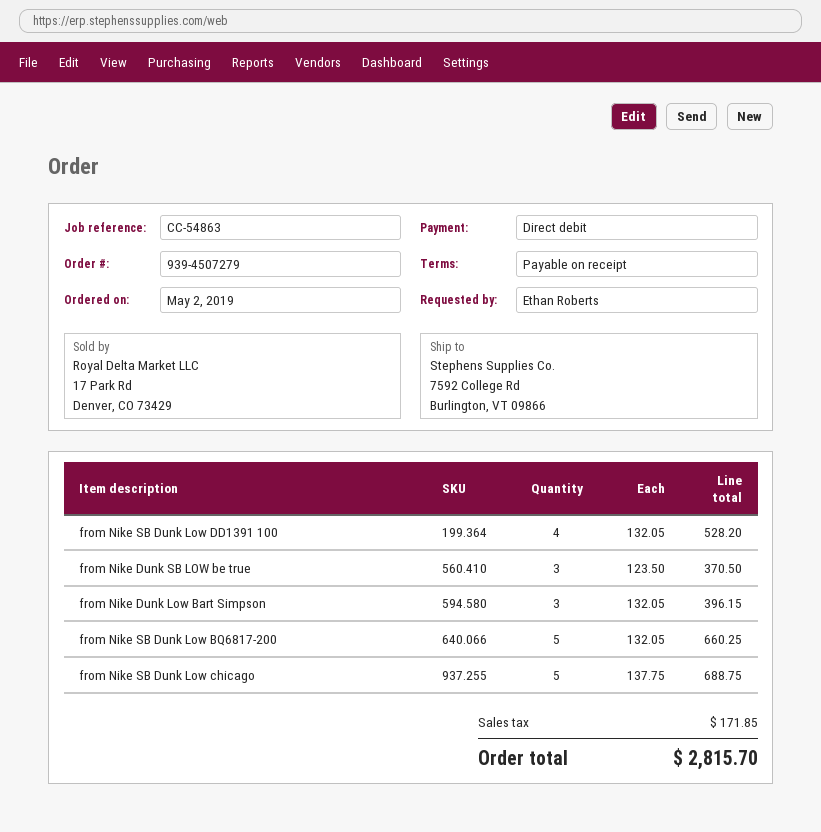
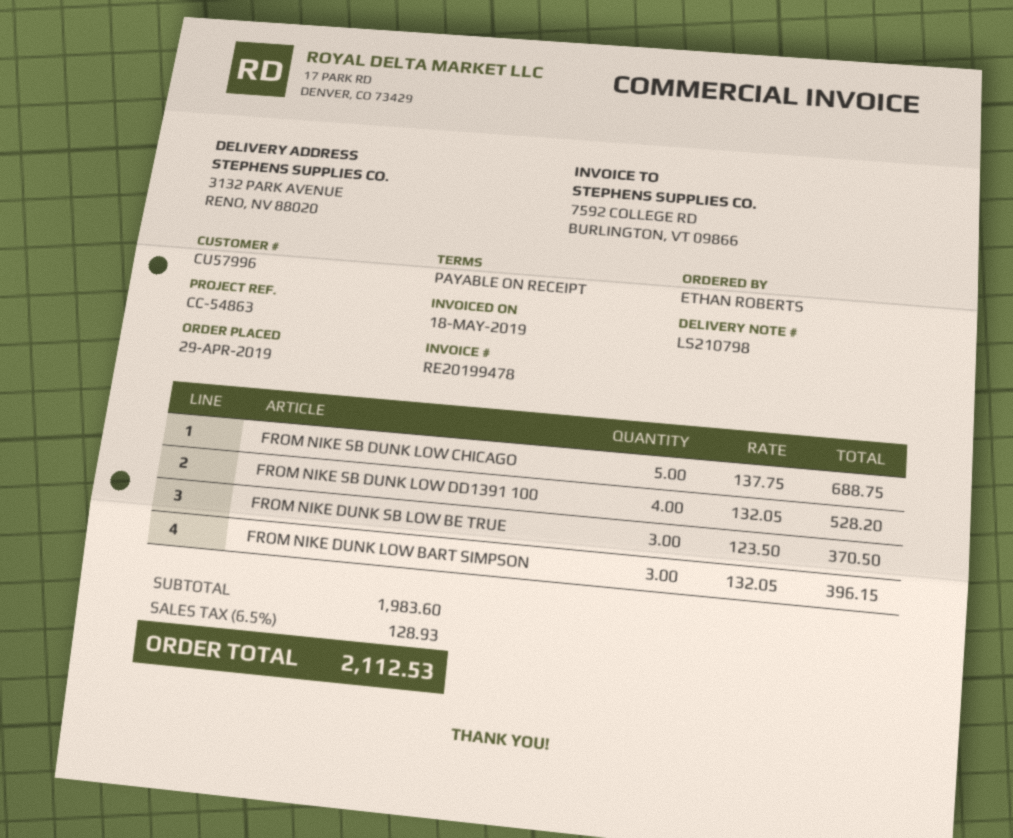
order date: 2019-05-02 -> 2019-04-29
ship to: 7592 College Rd, Burlington, VT 09866 -> 3132 PARK AVENUE, RENO, NV 88020
from Nike SB Dunk Low BQ6817-200: 5 x 132.05 = 660.25 -> none
tax: 171.85 -> 128.93
total: 2815.70 -> 2112.53

